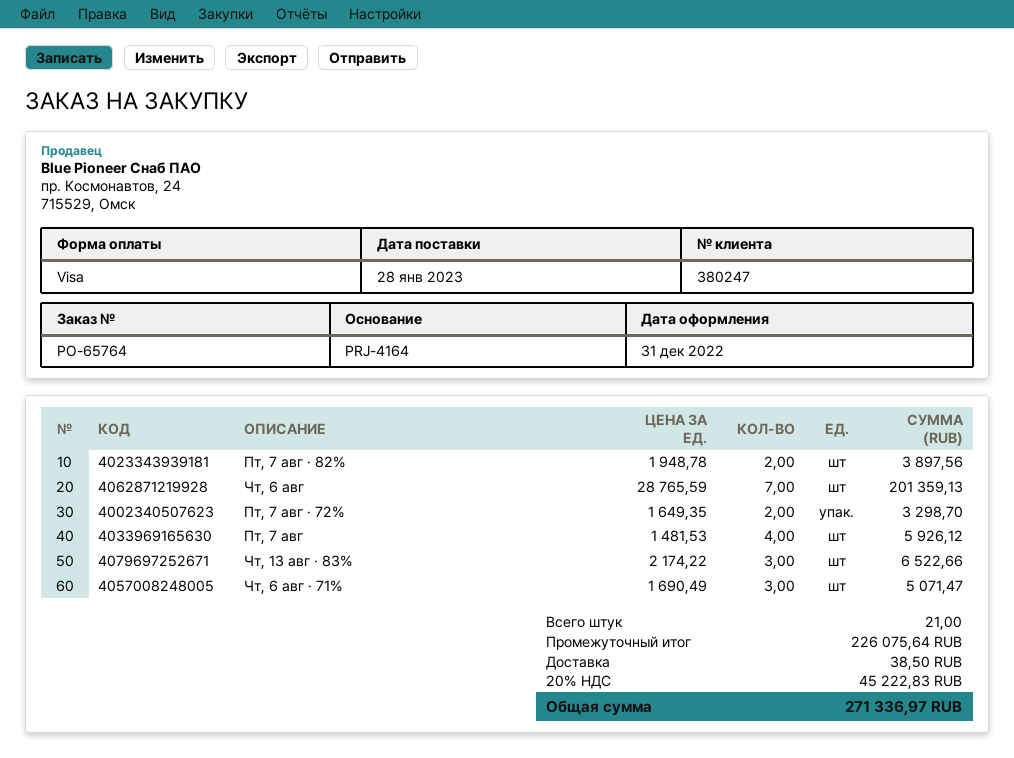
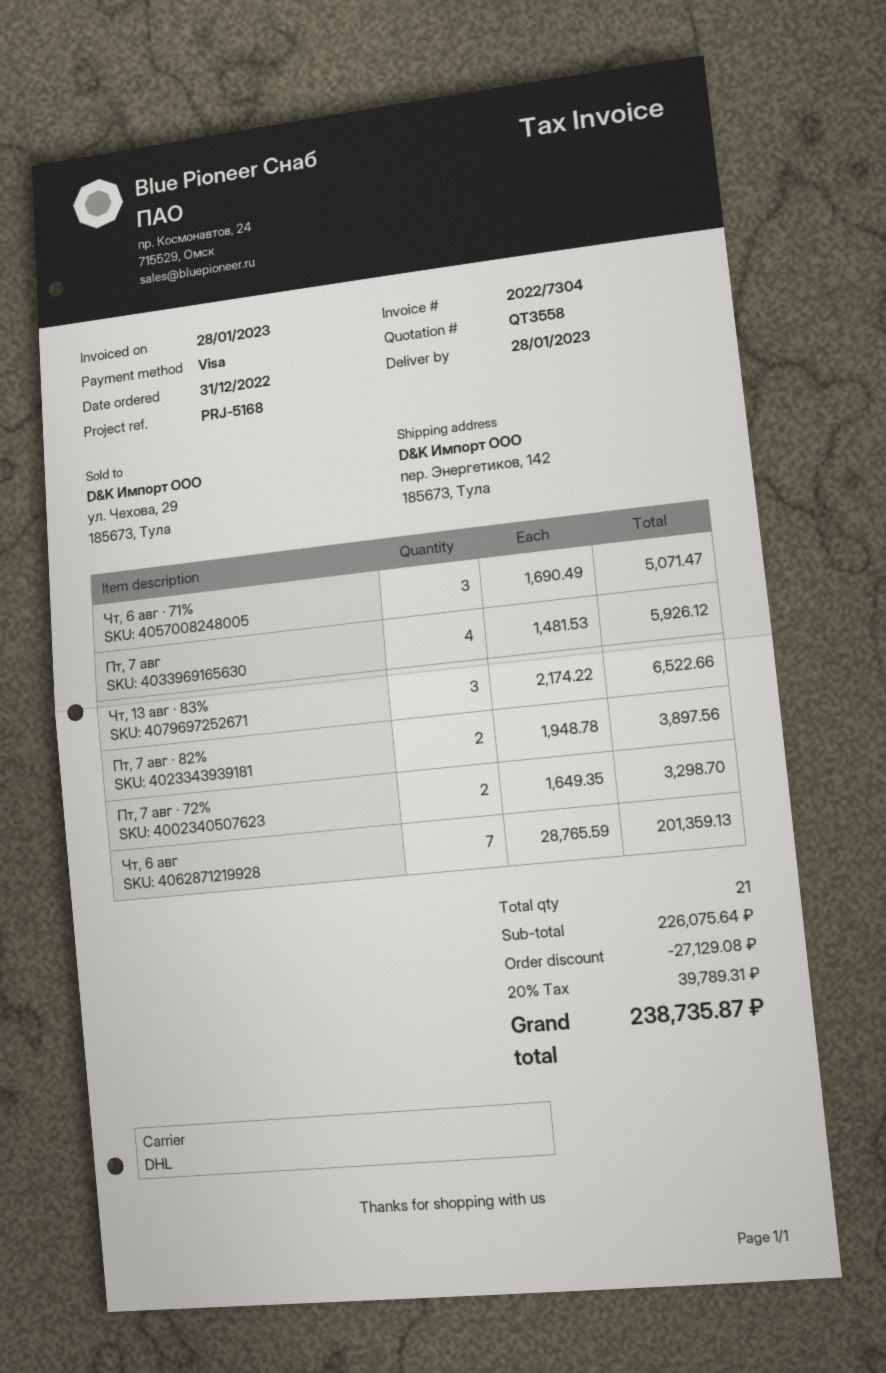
reference: PRJ-4164 -> PRJ-5168
discount: none -> 27129.08
shipping: 38.50 -> none
tax: 20% = 45222.83 -> 20% = 39789.31
total: 271336.97 -> 238735.87

